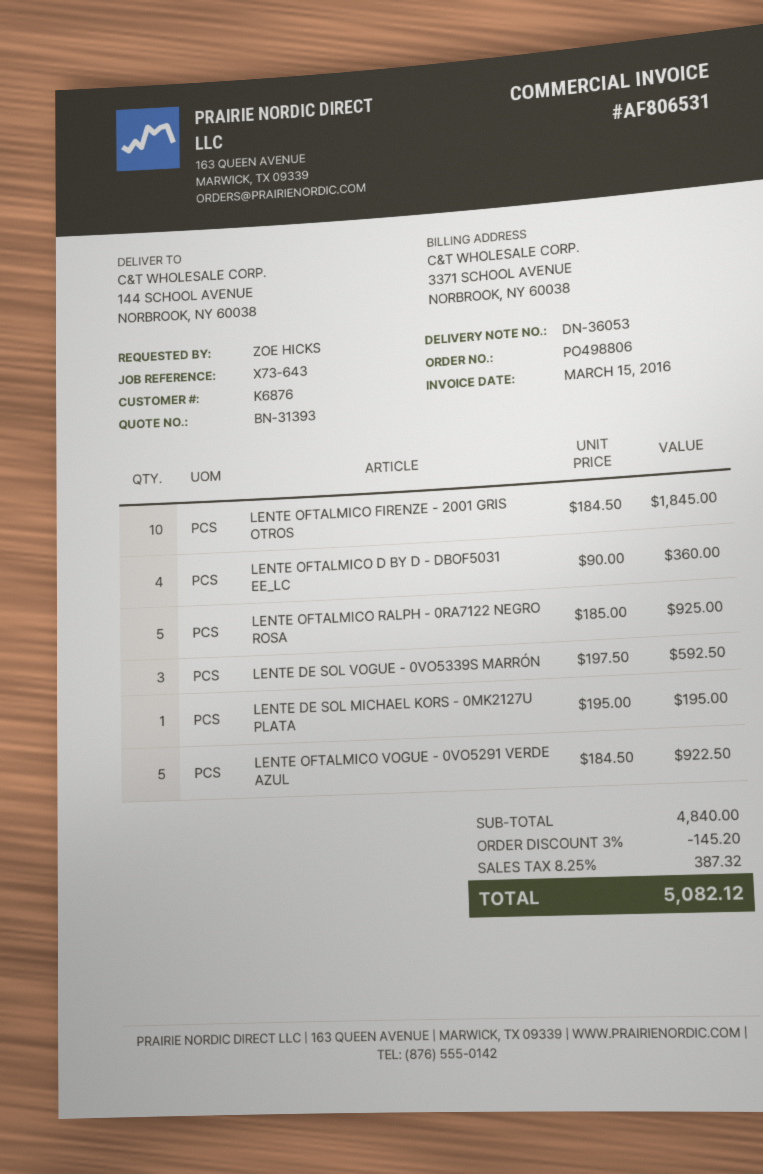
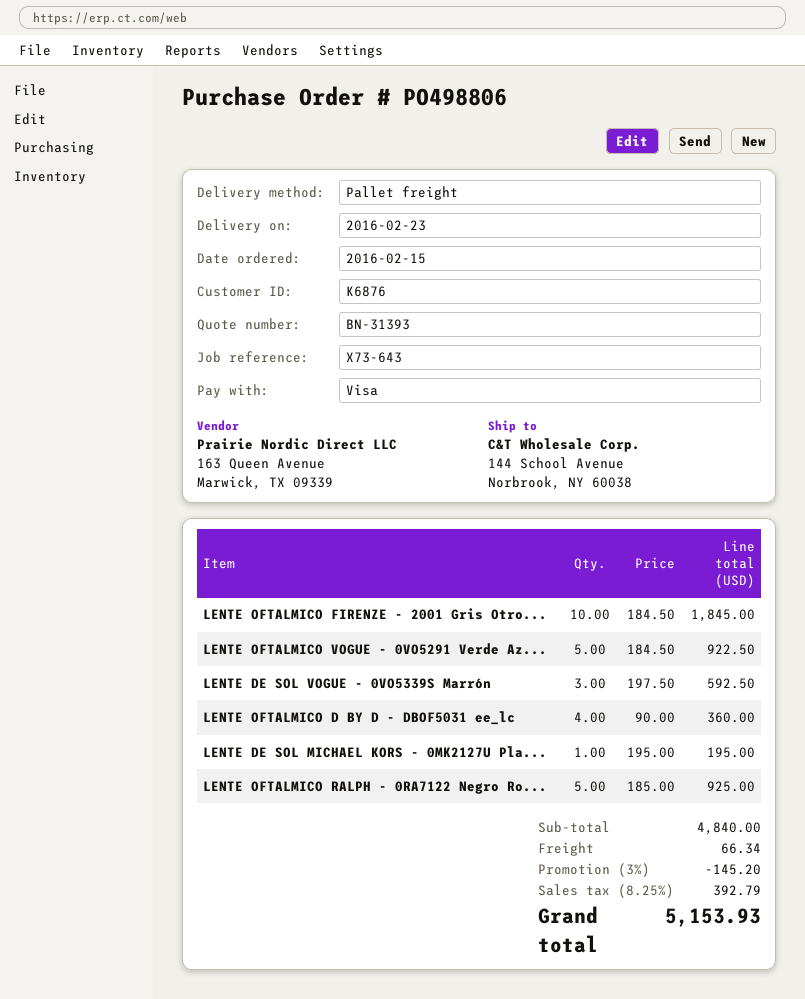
shipping: none -> 66.34
tax: 8.25% = 387.32 -> 8.25% = 392.79
total: 5082.12 -> 5153.93

